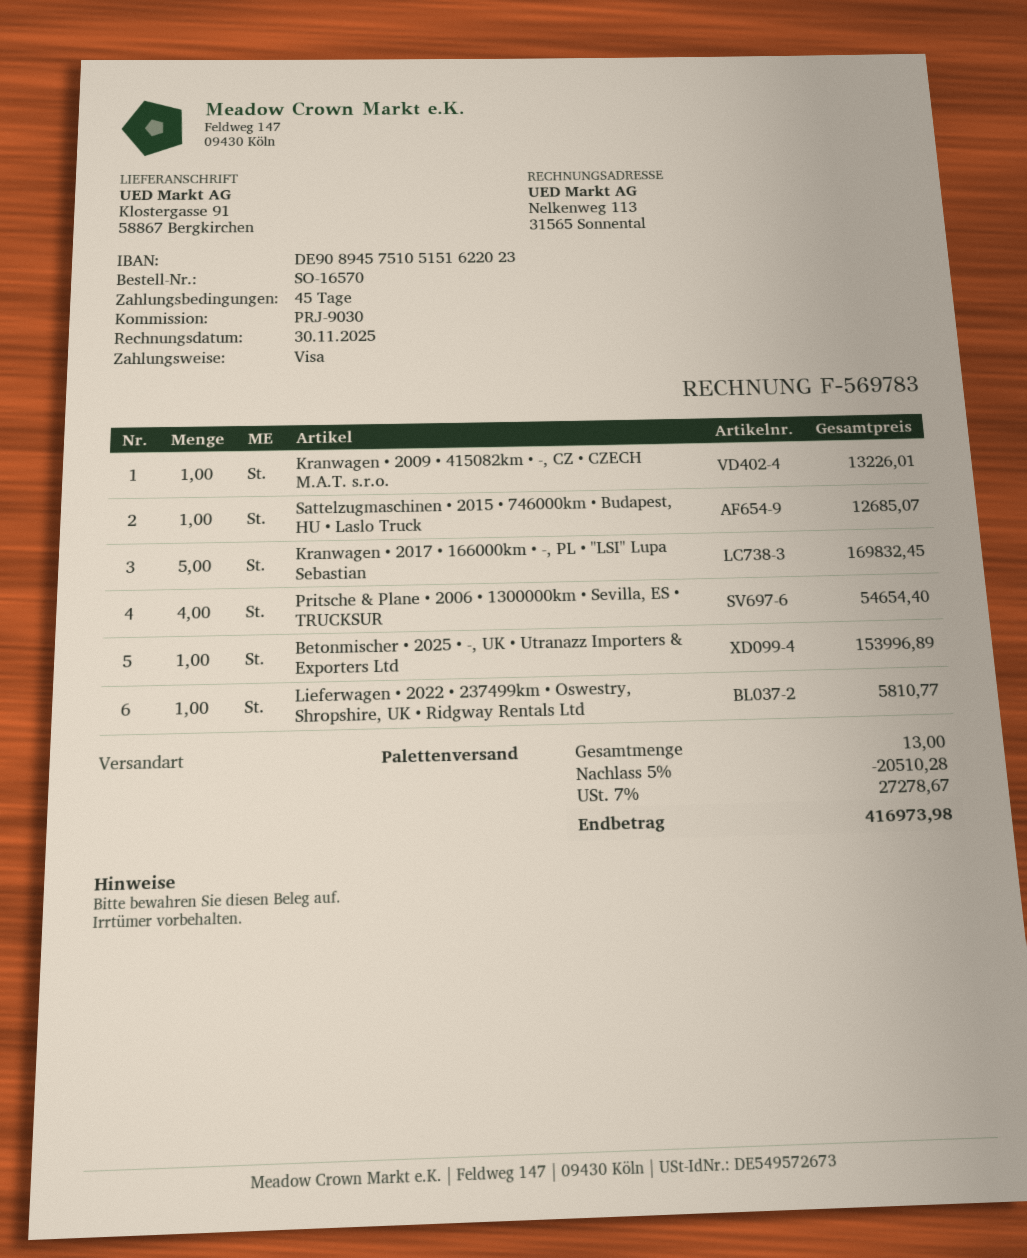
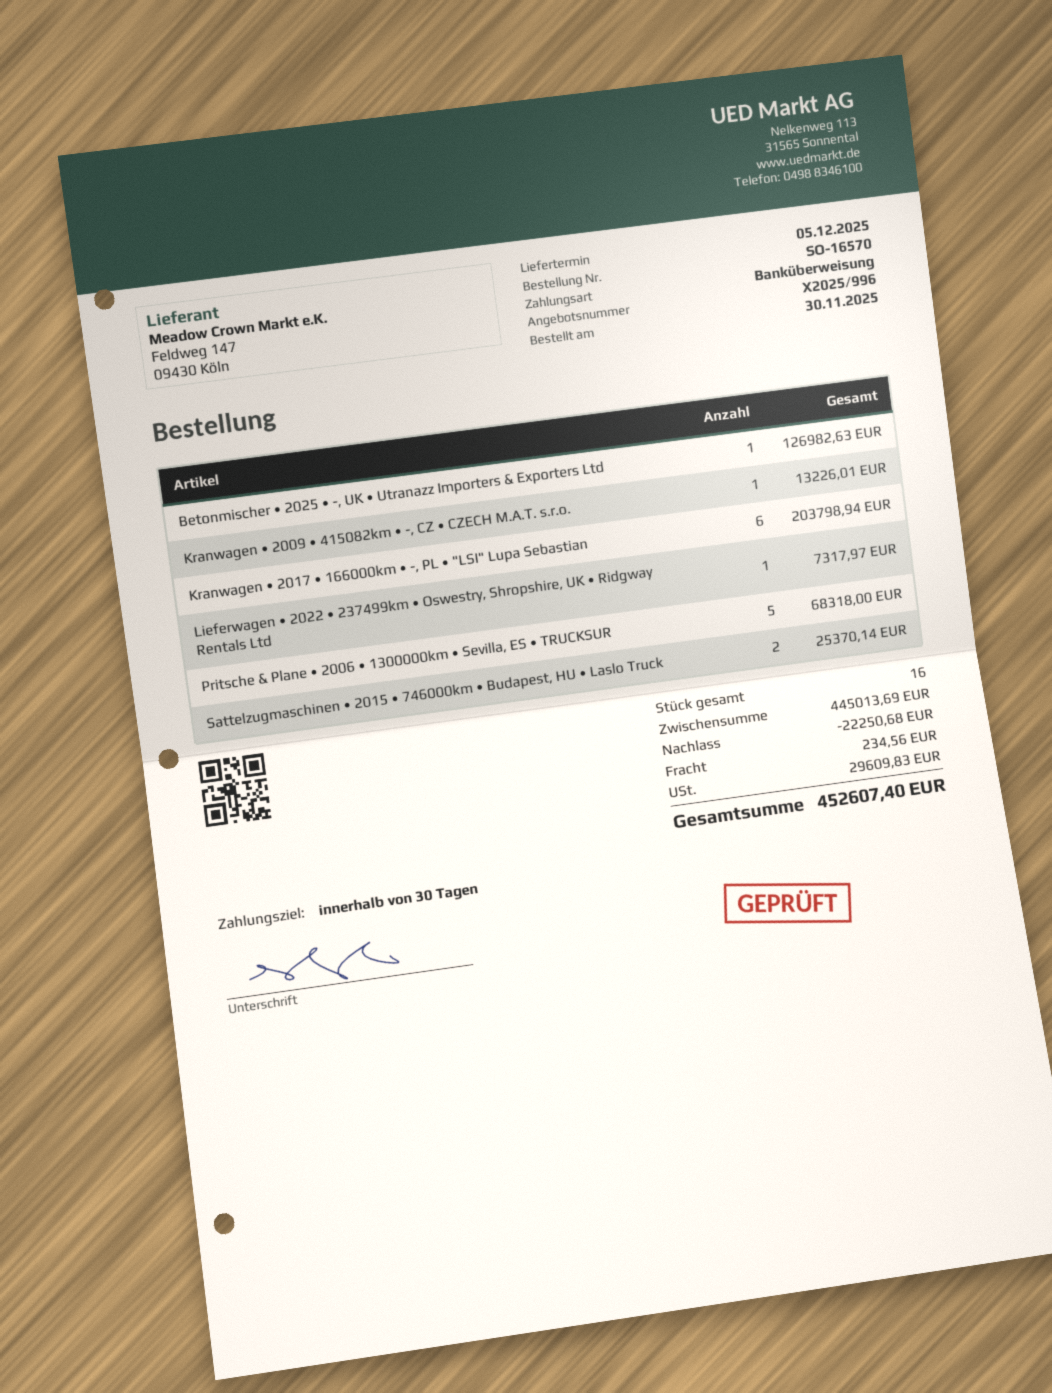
payment terms: 45 days -> 30 days
payment method: Visa -> bank transfer
Sattelzugmaschinen • 2015 • 746000km • Budapest, HU • Laslo Truck: 1 for 12685.07 -> 2 for 25370.14
Kranwagen • 2017 • 166000km • -, PL • "LSI" Lupa Sebastian: 5 for 169832.45 -> 6 for 203798.94
Pritsche & Plane • 2006 • 1300000km • Sevilla, ES • TRUCKSUR: 4 for 54654.40 -> 5 for 68318.00
Betonmischer • 2025 • -, UK • Utranazz Importers & Exporters Ltd: 1 for 153996.89 -> 1 for 126982.63
Lieferwagen • 2022 • 237499km • Oswestry, Shropshire, UK • Ridgway Rentals Ltd: 1 for 5810.77 -> 1 for 7317.97
total quantity: 13 -> 16
discount: 20510.28 -> 22250.68
shipping: none -> 234.56
tax: 27278.67 -> 29609.83
total: 416973.98 -> 452607.40

